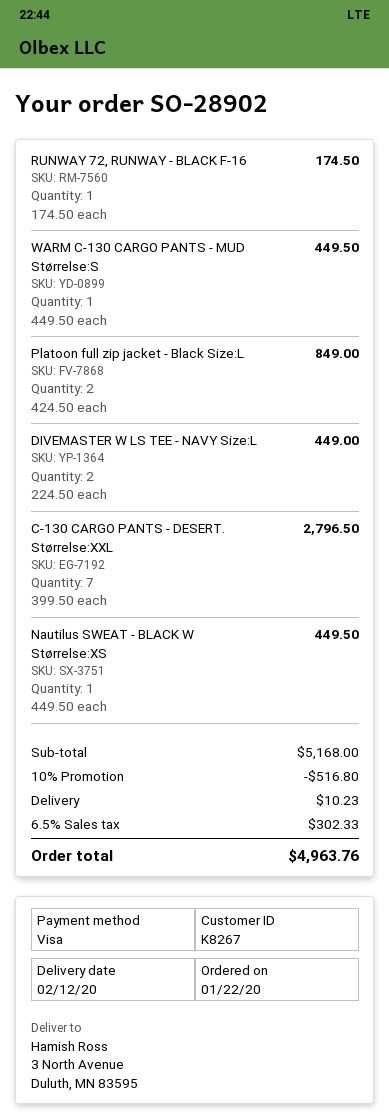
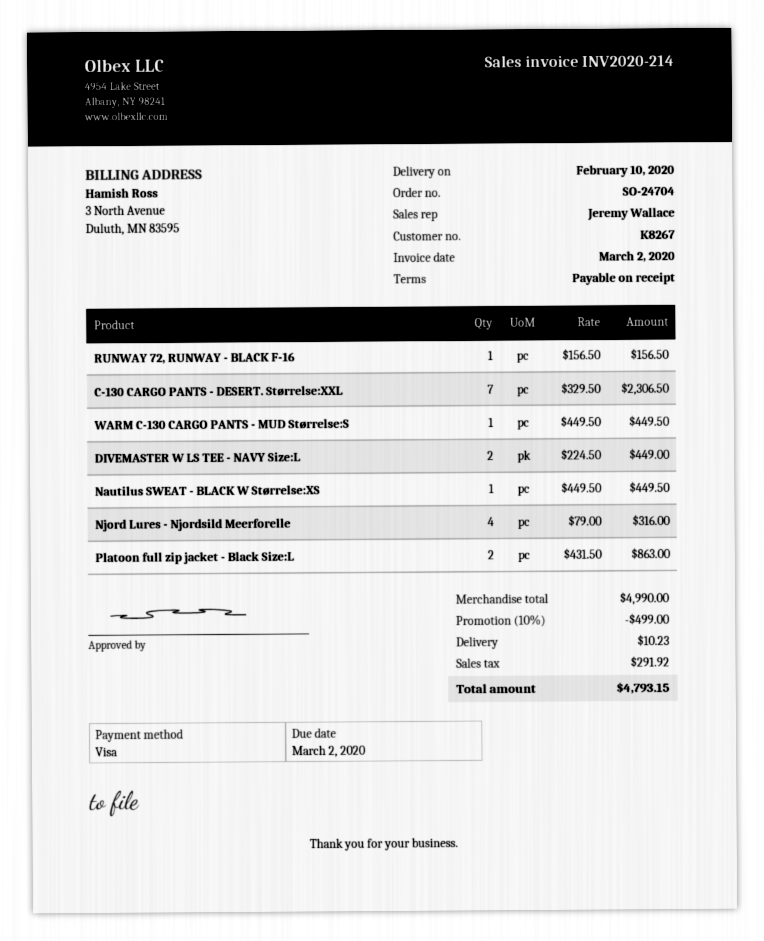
order number: SO-28902 -> SO-24704
delivery date: 2020-02-12 -> 2020-02-10
RUNWAY 72, RUNWAY - BLACK F-16: 1 x 174.50 = 174.50 -> 1 x 156.50 = 156.50
Platoon full zip jacket - Black Size:L: 2 x 424.50 = 849.00 -> 2 x 431.50 = 863.00
C-130 CARGO PANTS - DESERT. Størrelse:XXL: 7 x 399.50 = 2796.50 -> 7 x 329.50 = 2306.50
Njord Lures - Njordsild Meerforelle: none -> 4 x 79.00 = 316.00
subtotal: 5168.00 -> 4990.00
discount: 10% = 516.80 -> 10% = 499.00
tax: 302.33 -> 291.92
total: 4963.76 -> 4793.15

